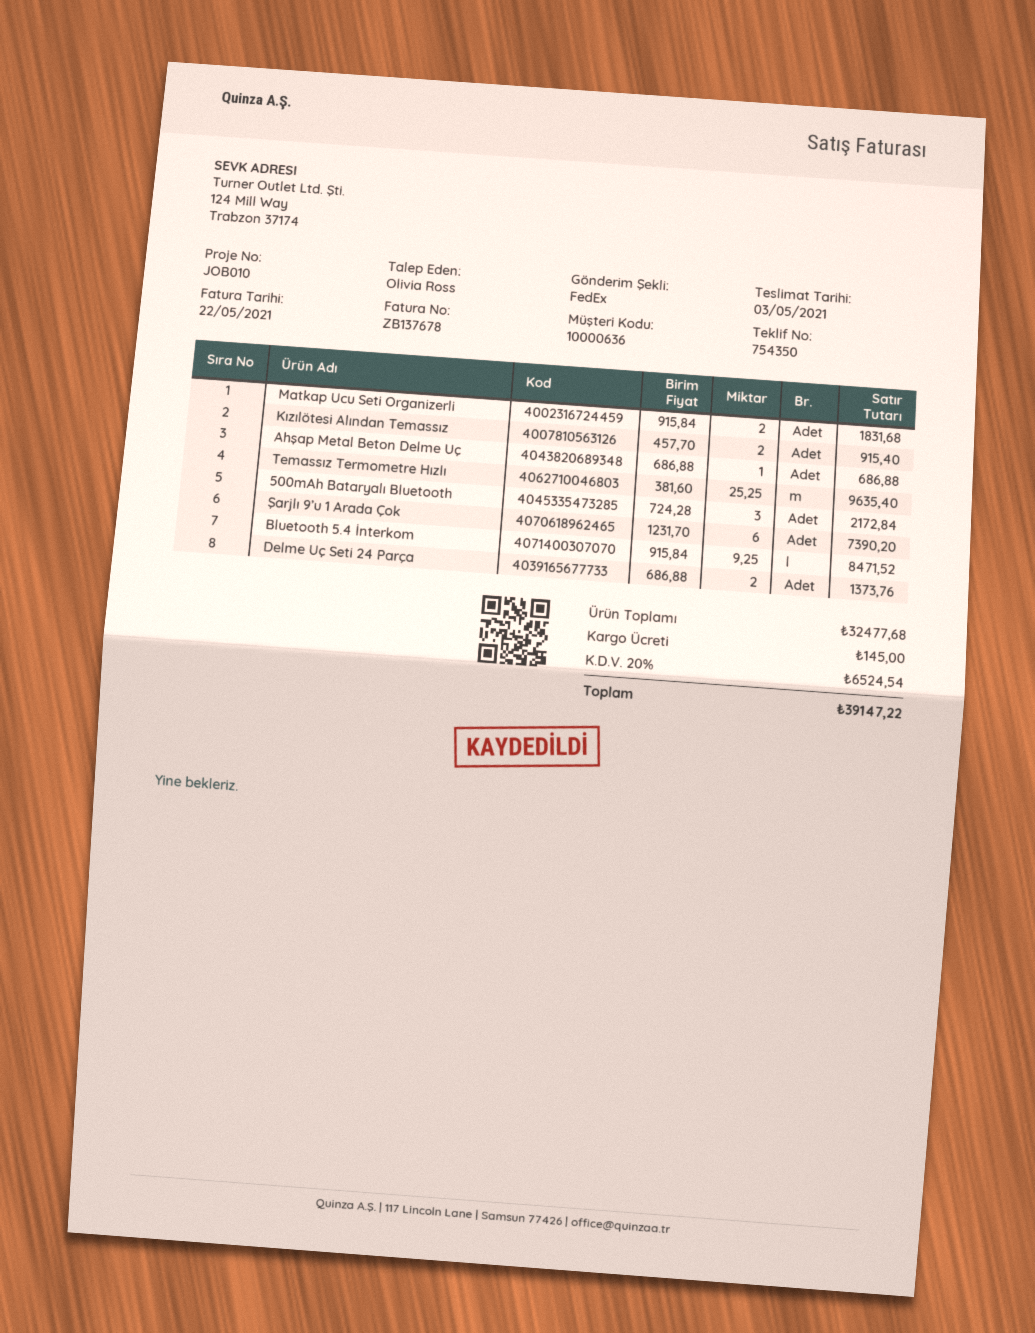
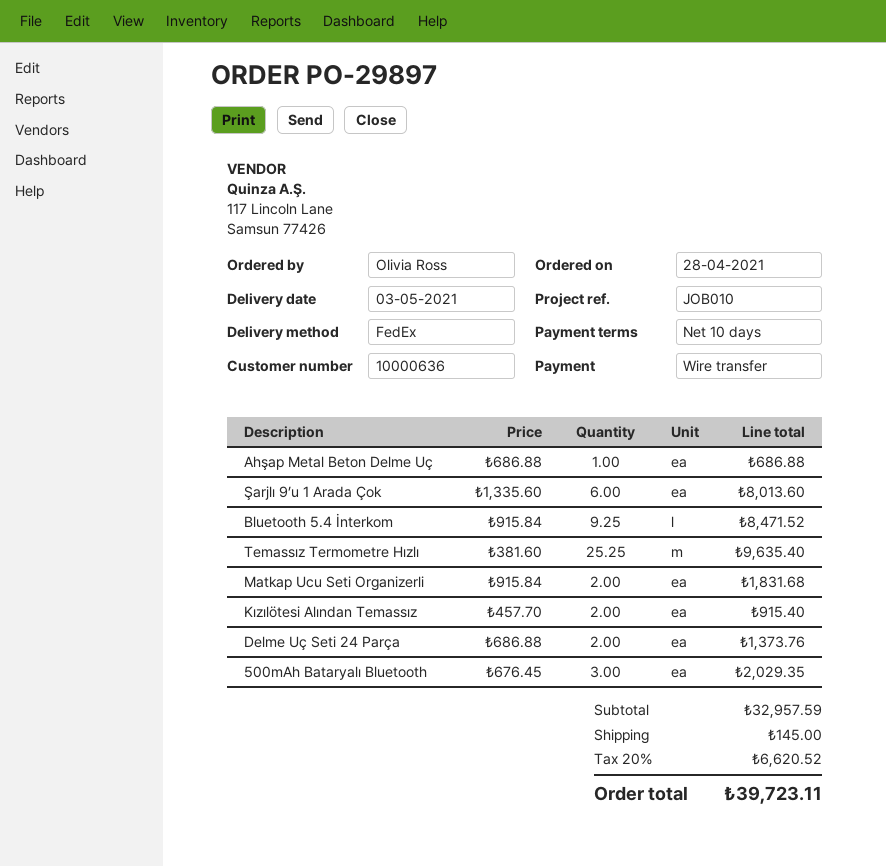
500mAh Bataryalı Bluetooth: 3 x 724.28 = 2172.84 -> 3 x 676.45 = 2029.35
Şarjlı 9’u 1 Arada Çok: 6 x 1231.70 = 7390.20 -> 6 x 1335.60 = 8013.60
subtotal: 32477.68 -> 32957.59
tax: 20% = 6524.54 -> 20% = 6620.52
total: 39147.22 -> 39723.11

